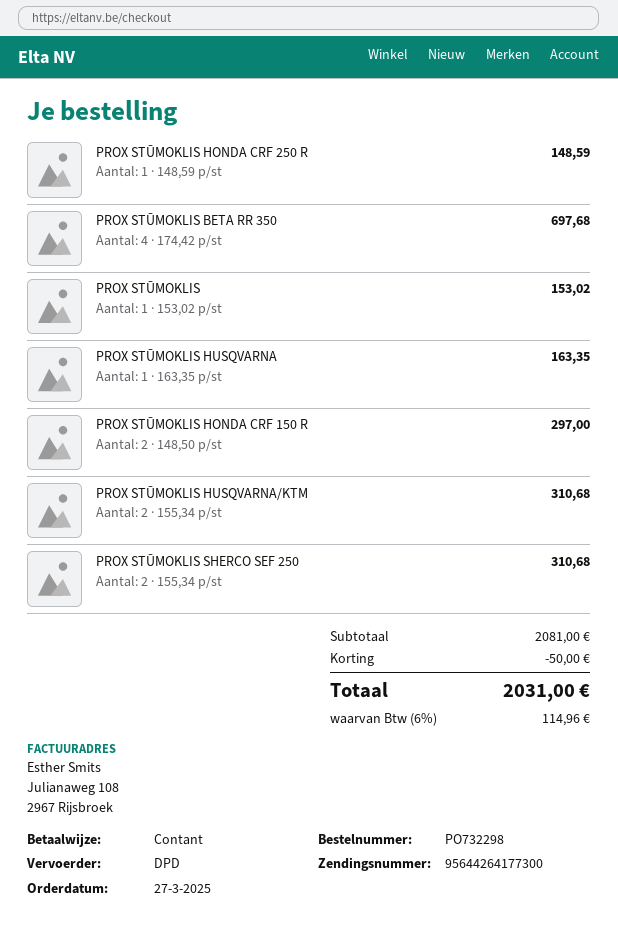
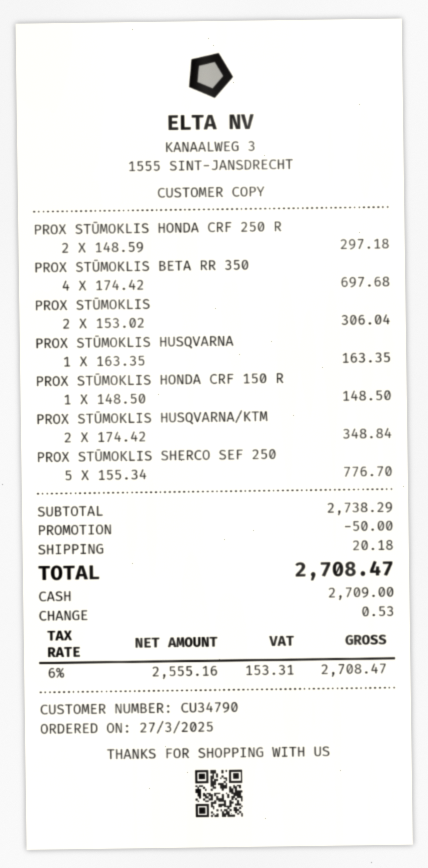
PROX STŪMOKLIS HONDA CRF 250 R: 1 x 148.59 = 148.59 -> 2 x 148.59 = 297.18
PROX STŪMOKLIS: 1 x 153.02 = 153.02 -> 2 x 153.02 = 306.04
PROX STŪMOKLIS HONDA CRF 150 R: 2 x 148.50 = 297.00 -> 1 x 148.50 = 148.50
PROX STŪMOKLIS HUSQVARNA/KTM: 2 x 155.34 = 310.68 -> 2 x 174.42 = 348.84
PROX STŪMOKLIS SHERCO SEF 250: 2 x 155.34 = 310.68 -> 5 x 155.34 = 776.70
subtotal: 2081.00 -> 2738.29
shipping: none -> 20.18
tax: 6% = 114.96 -> 6% = 153.31
total: 2031.00 -> 2708.47

